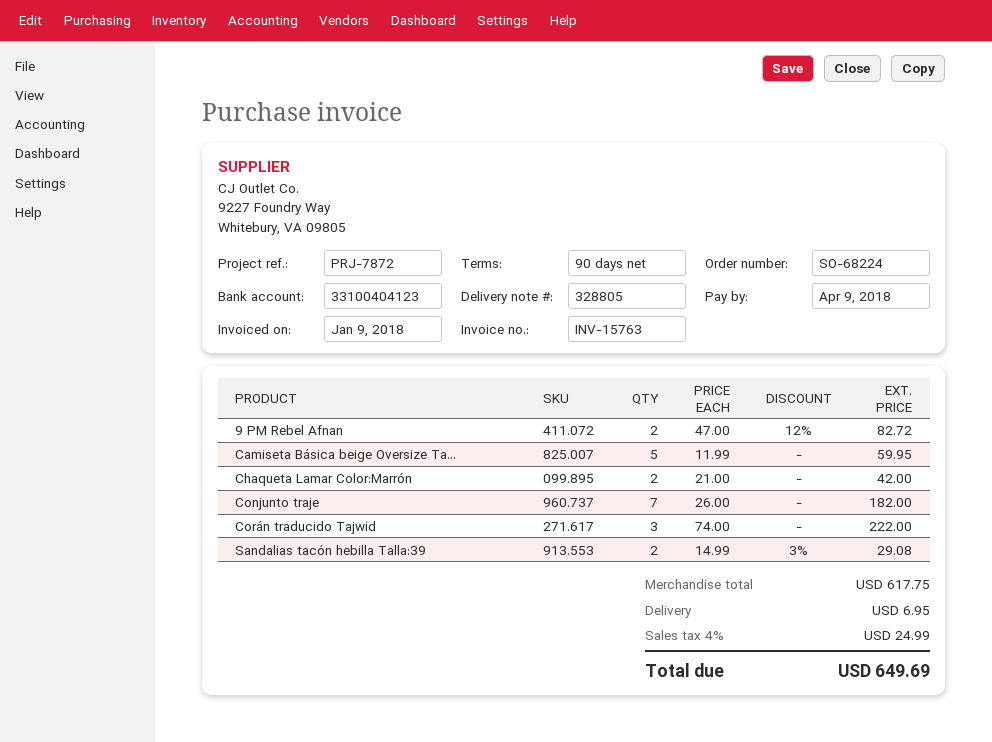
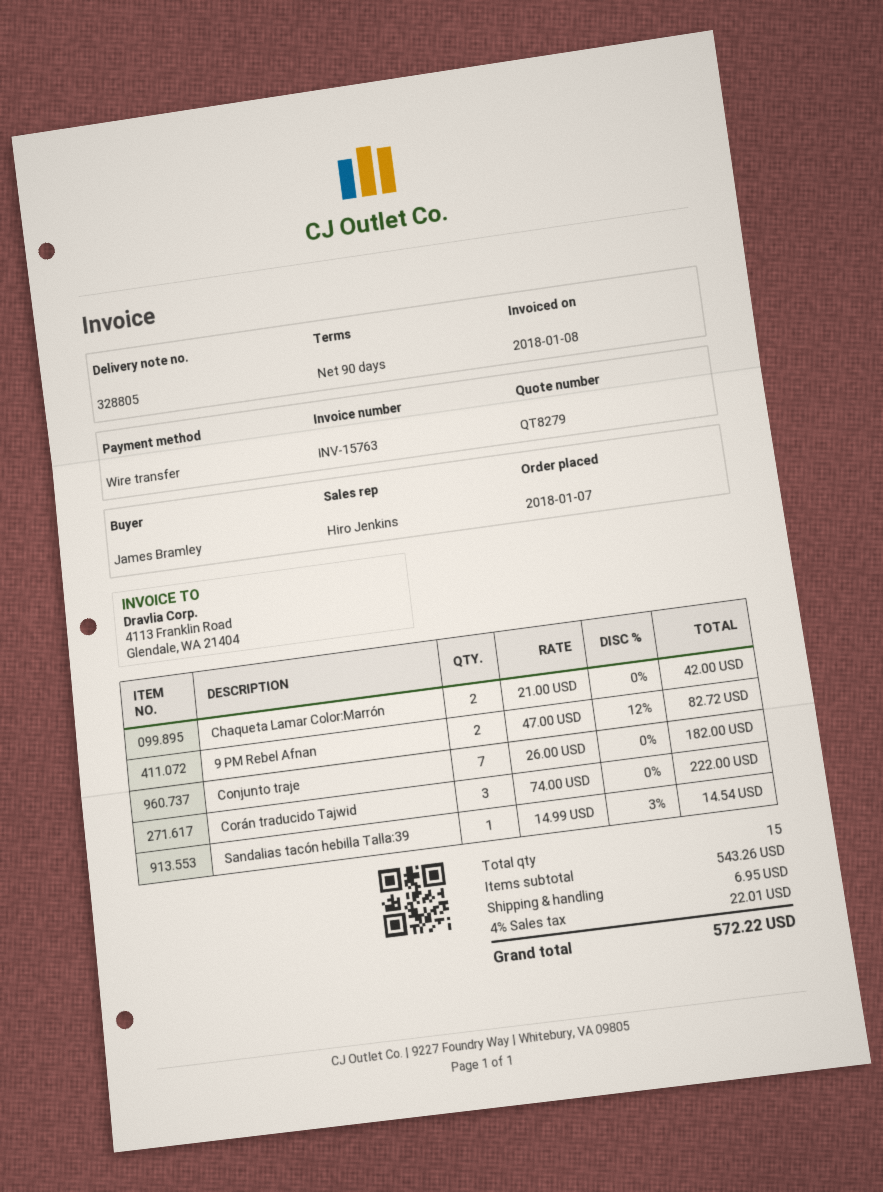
invoice date: 2018-01-09 -> 2018-01-08
Camiseta Básica beige Oversize Ta...: 5 x 11.99 = 59.95 -> none
Sandalias tacón hebilla Talla:39: 2 x 14.99 - 3% = 29.08 -> 1 x 14.99 - 3% = 14.54
subtotal: 617.75 -> 543.26
tax: 4% = 24.99 -> 4% = 22.01
total: 649.69 -> 572.22

